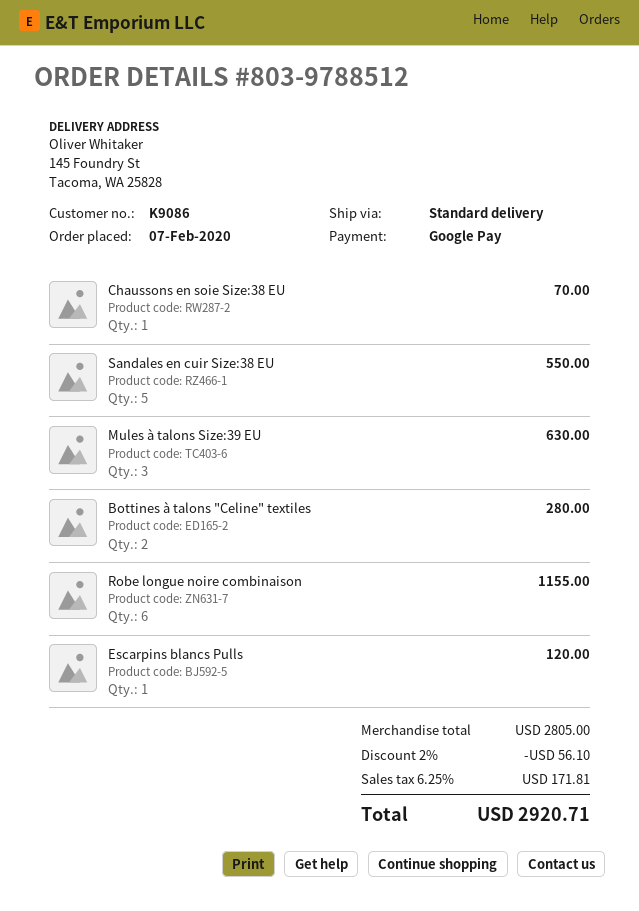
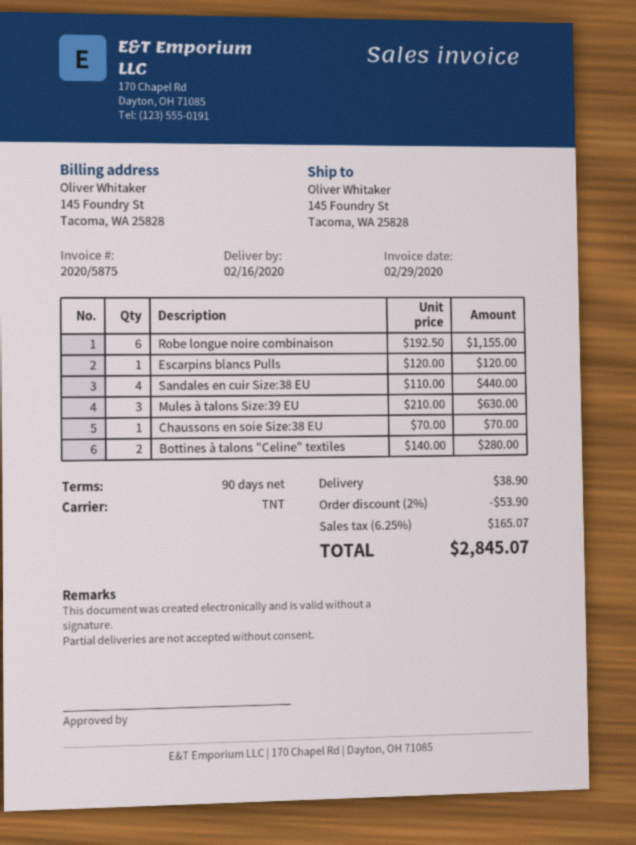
shipping method: standard -> TNT
Sandales en cuir Size:38 EU: 5 for 550.00 -> 4 for 440.00
discount: 2% = 56.10 -> 2% = 53.90
shipping: none -> 38.90
tax: 6.25% = 171.81 -> 6.25% = 165.07
total: 2920.71 -> 2845.07

